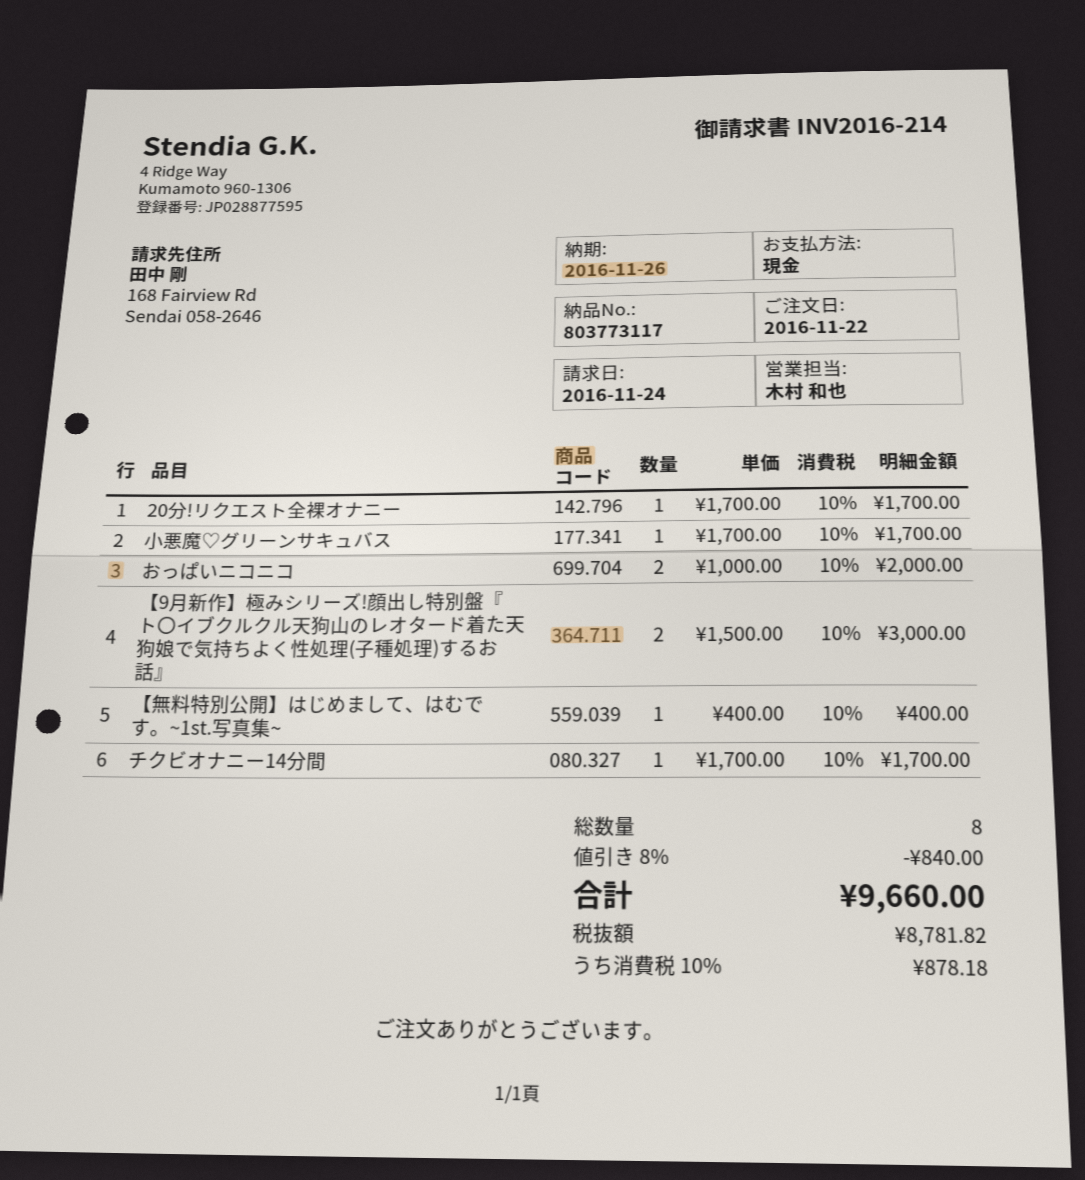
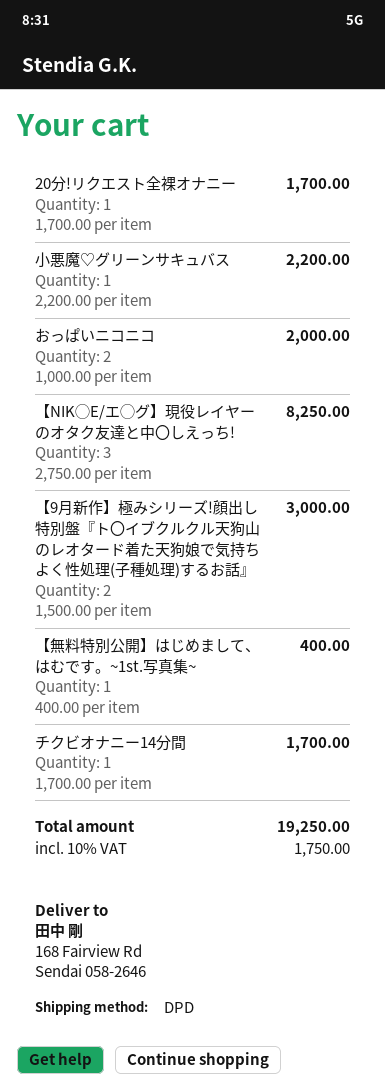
小悪魔♡グリーンサキュバス: 1 x 1700.00 = 1700.00 -> 1 x 2200.00 = 2200.00
【NIK◯E/エ◯グ】現役レイヤーのオタク友達と中〇しえっち!: none -> 3 x 2750.00 = 8250.00
discount: 8% = 840.00 -> none
tax: 10% = 878.18 -> 10% = 1750.00
total: 9660.00 -> 19250.00

